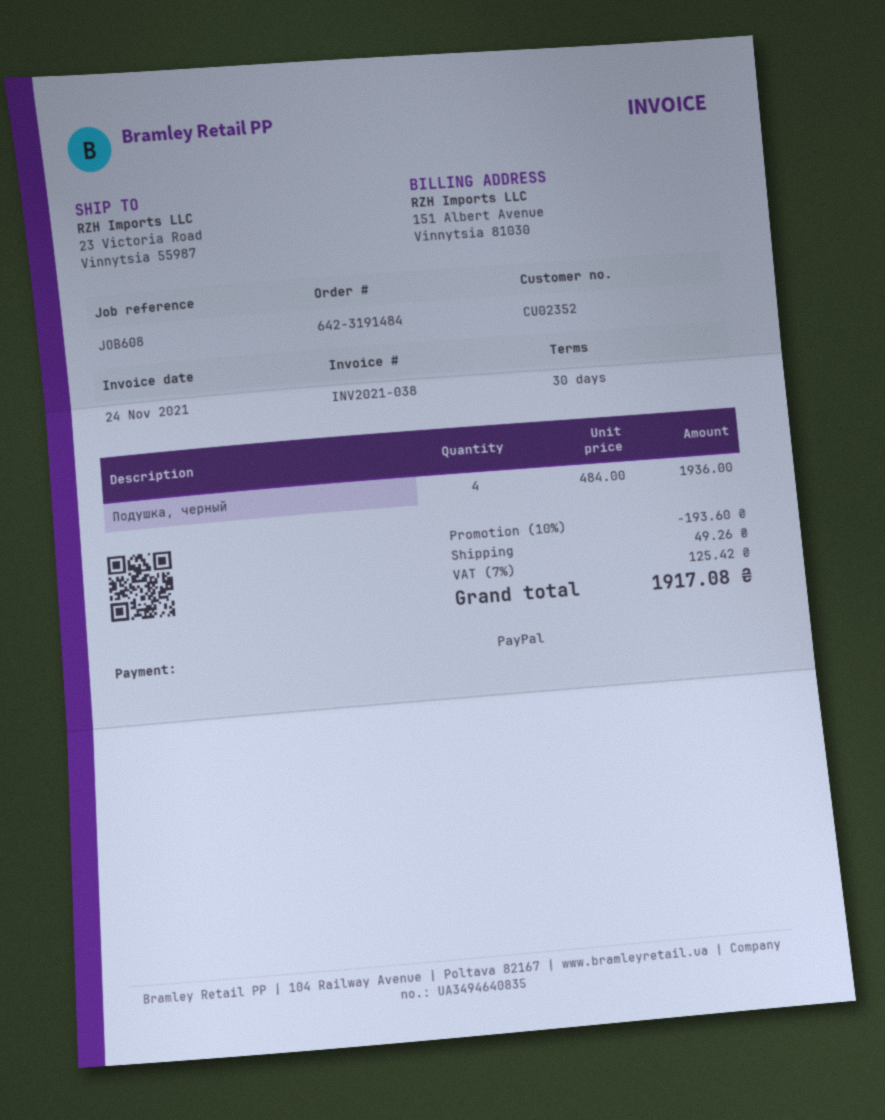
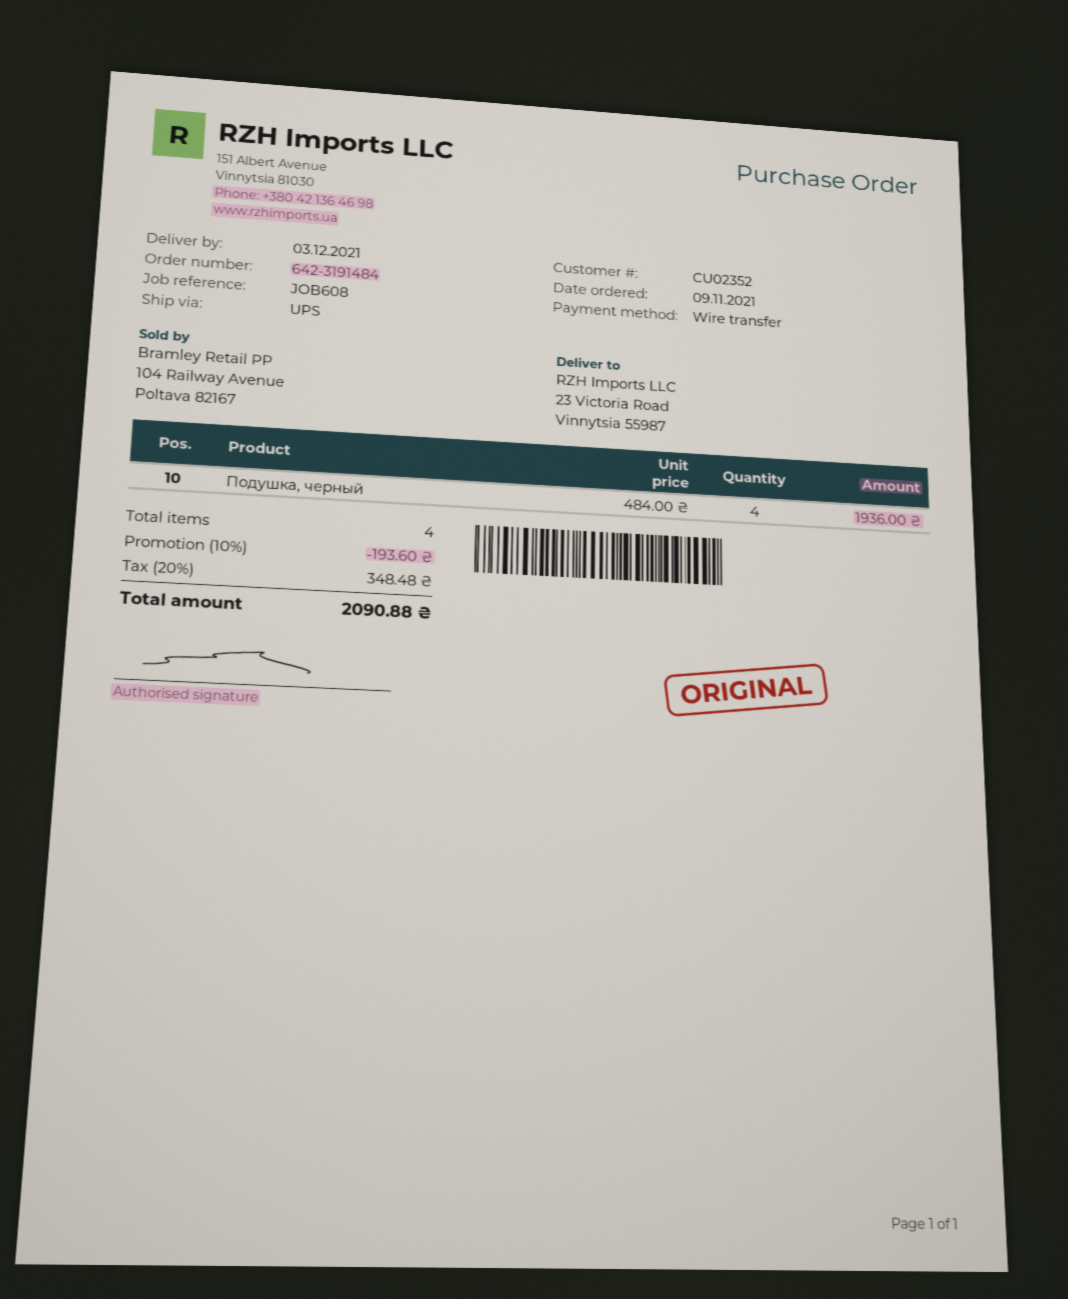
payment method: PayPal -> bank transfer
shipping: 49.26 -> none
tax: 7% = 125.42 -> 20% = 348.48
total: 1917.08 -> 2090.88

